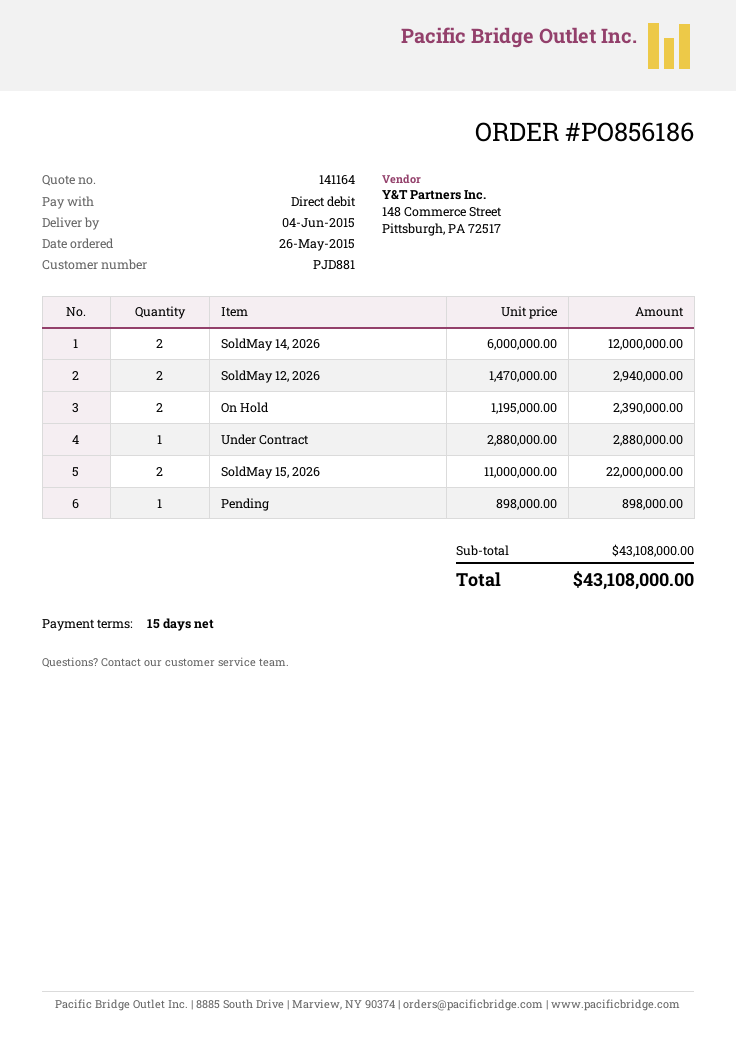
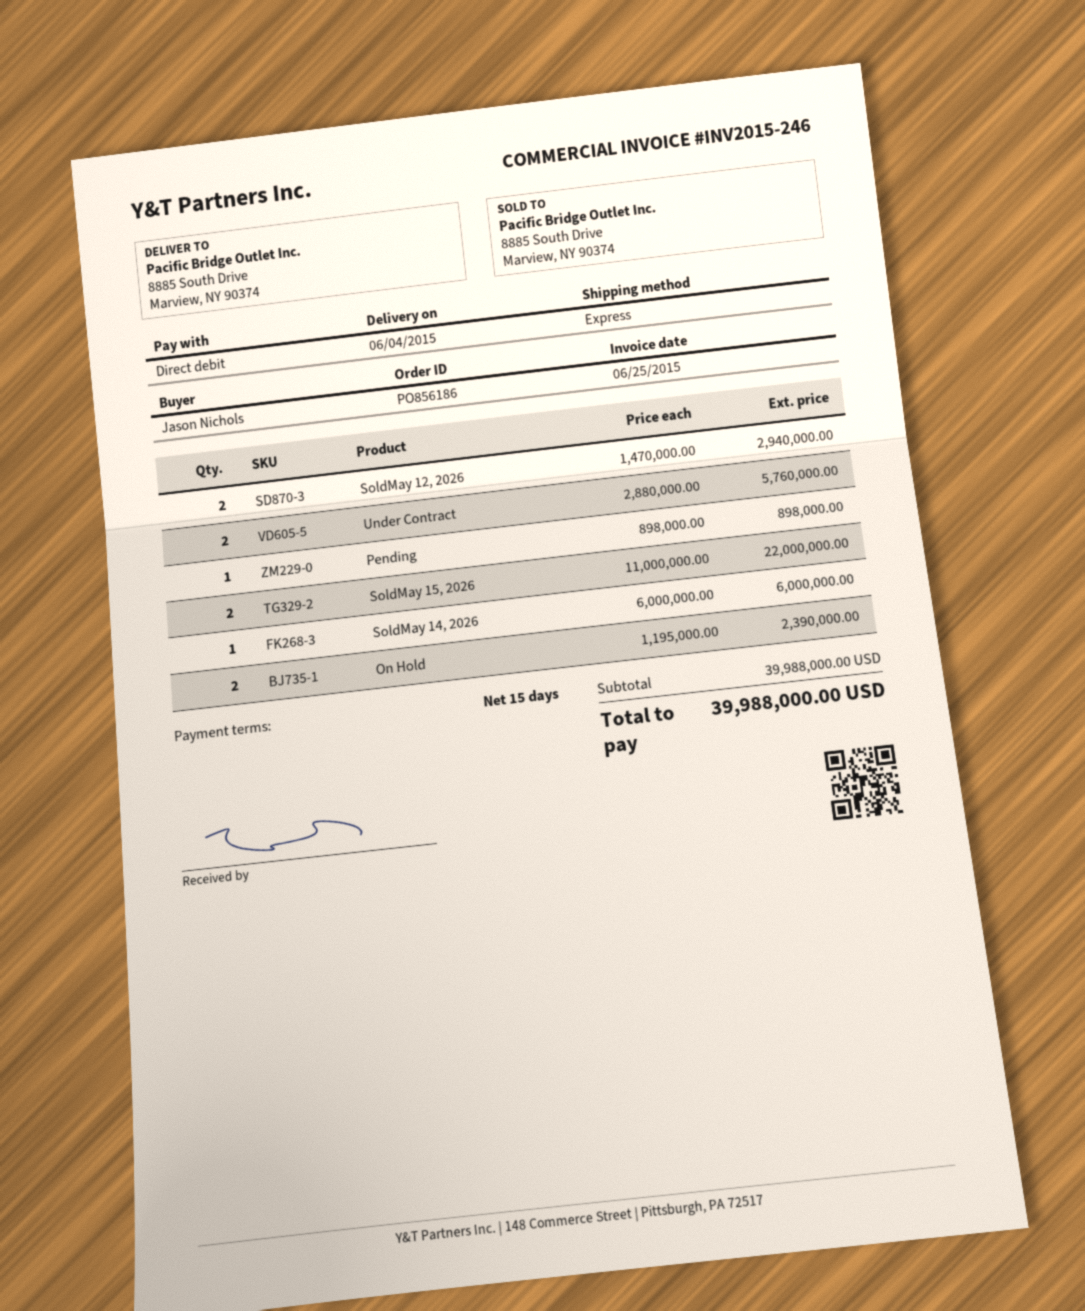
SoldMay 14, 2026: 2 x 6000000.00 = 12000000.00 -> 1 x 6000000.00 = 6000000.00
Under Contract: 1 x 2880000.00 = 2880000.00 -> 2 x 2880000.00 = 5760000.00
subtotal: 43108000.00 -> 39988000.00
total: 43108000.00 -> 39988000.00

